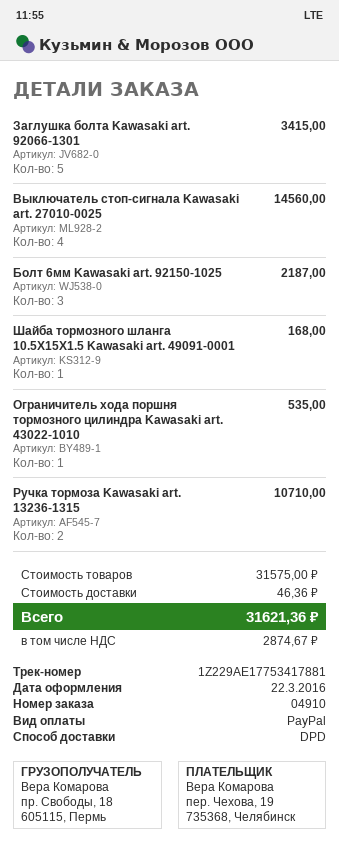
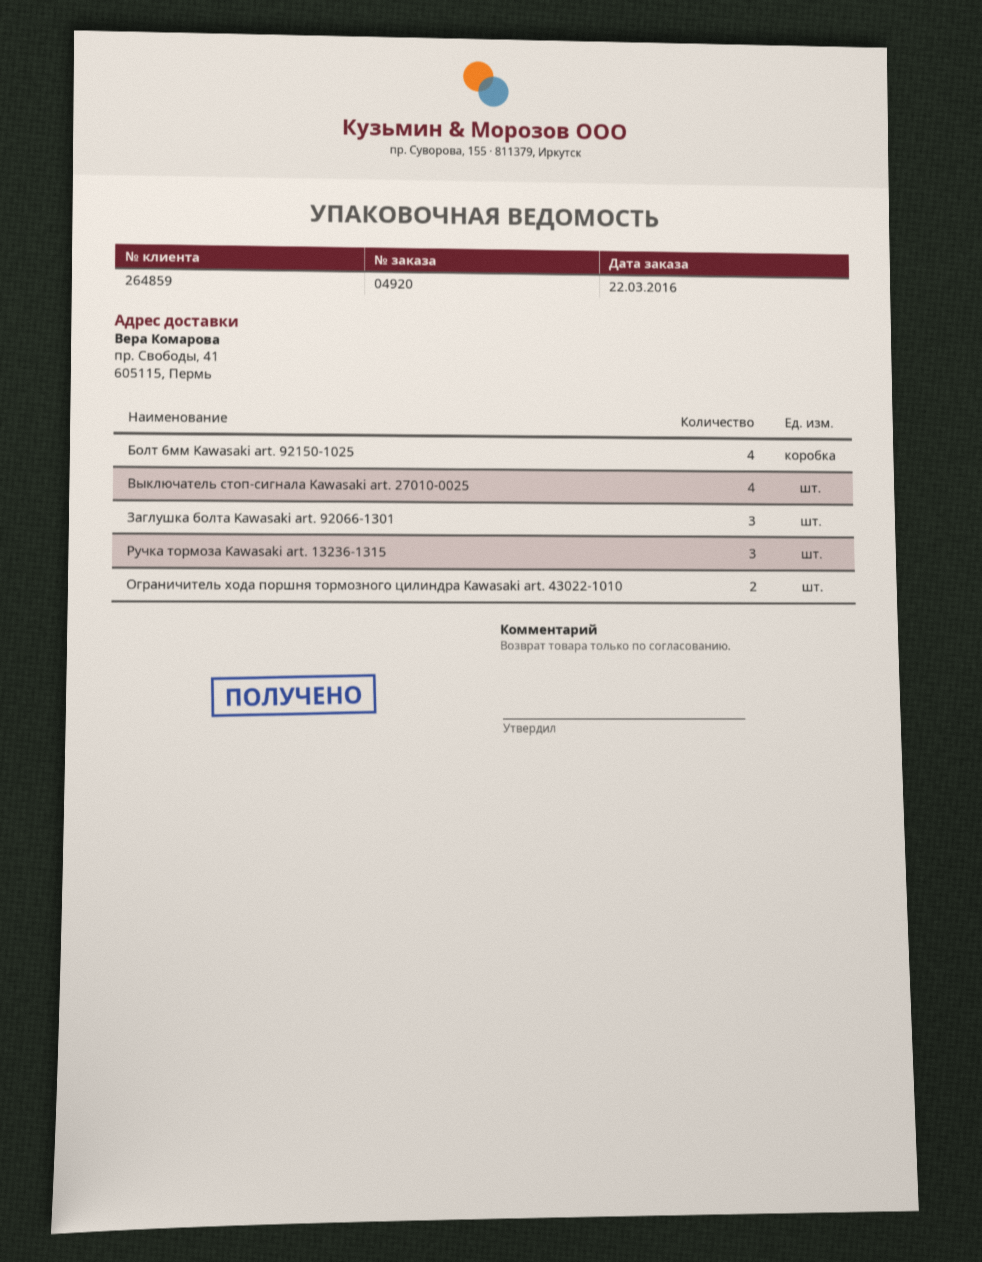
order number: 04910 -> 04920
ship to: пр. Свободы, 18, 605115, Пермь -> пр. Свободы, 41, 605115, Пермь
Заглушка болта Kawasaki art. 92066-1301: 5 -> 3
Болт 6мм Kawasaki art. 92150-1025: 3 -> 4
Шайба тормозного шланга 10.5X15X1.5 Kawasaki art. 49091-0001: 1 -> none
Ограничитель хода поршня тормозного цилиндра Kawasaki art. 43022-1010: 1 -> 2
Ручка тормоза Kawasaki art. 13236-1315: 2 -> 3

